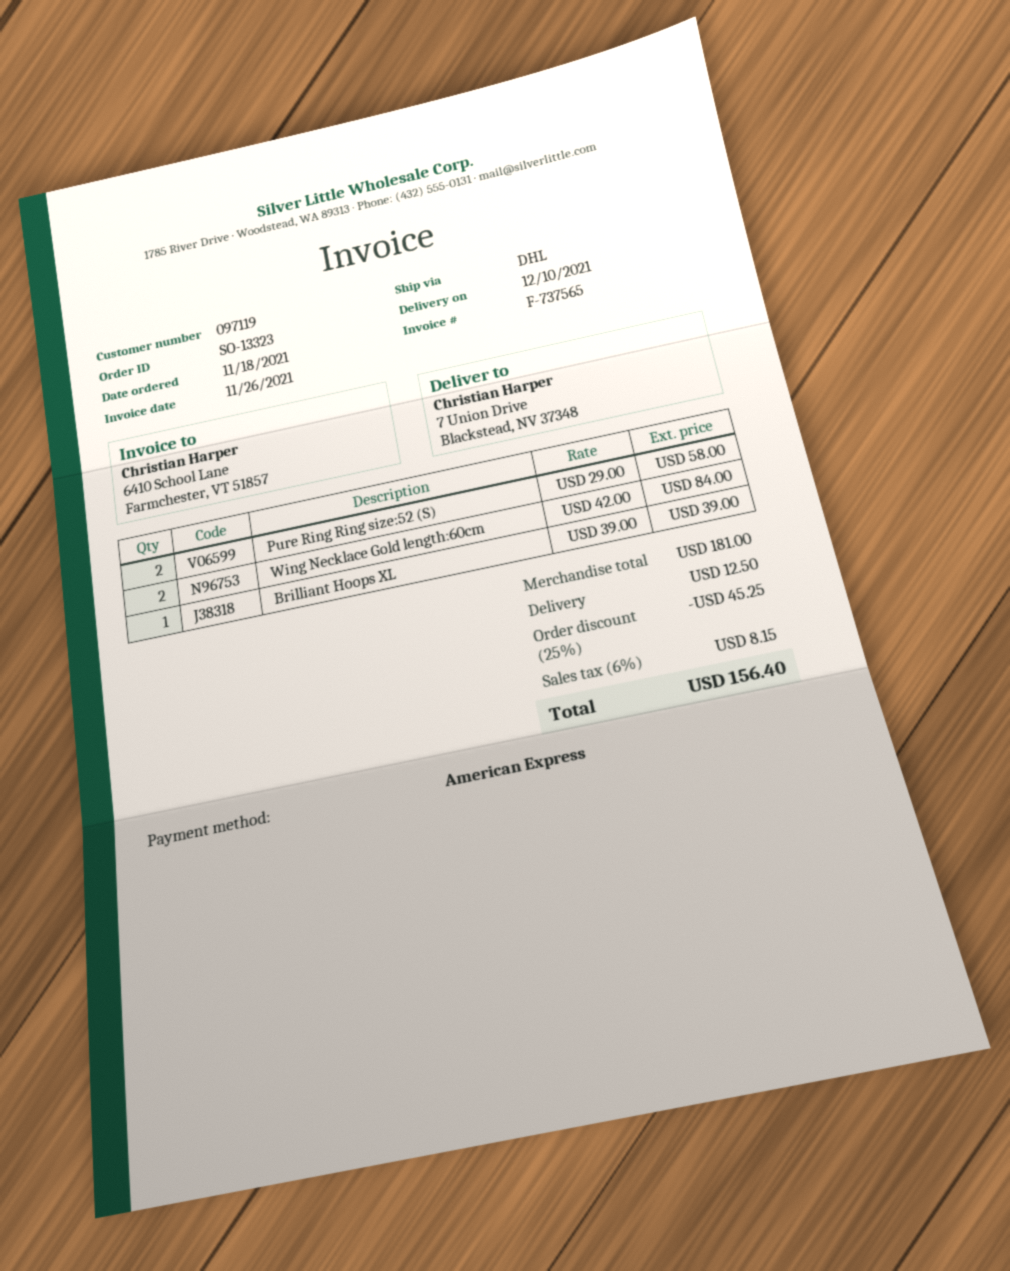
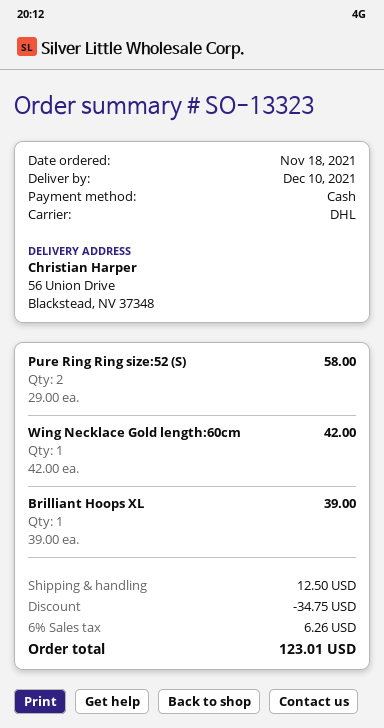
payment method: American Express -> cash
ship to: 7 Union Drive, Blackstead, NV 37348 -> 56 Union Drive, Blackstead, NV 37348
Wing Necklace Gold length:60cm: 2 x 42.00 = 84.00 -> 1 x 42.00 = 42.00
discount: 45.25 -> 34.75
tax: 6% = 8.15 -> 6% = 6.26
total: 156.40 -> 123.01

